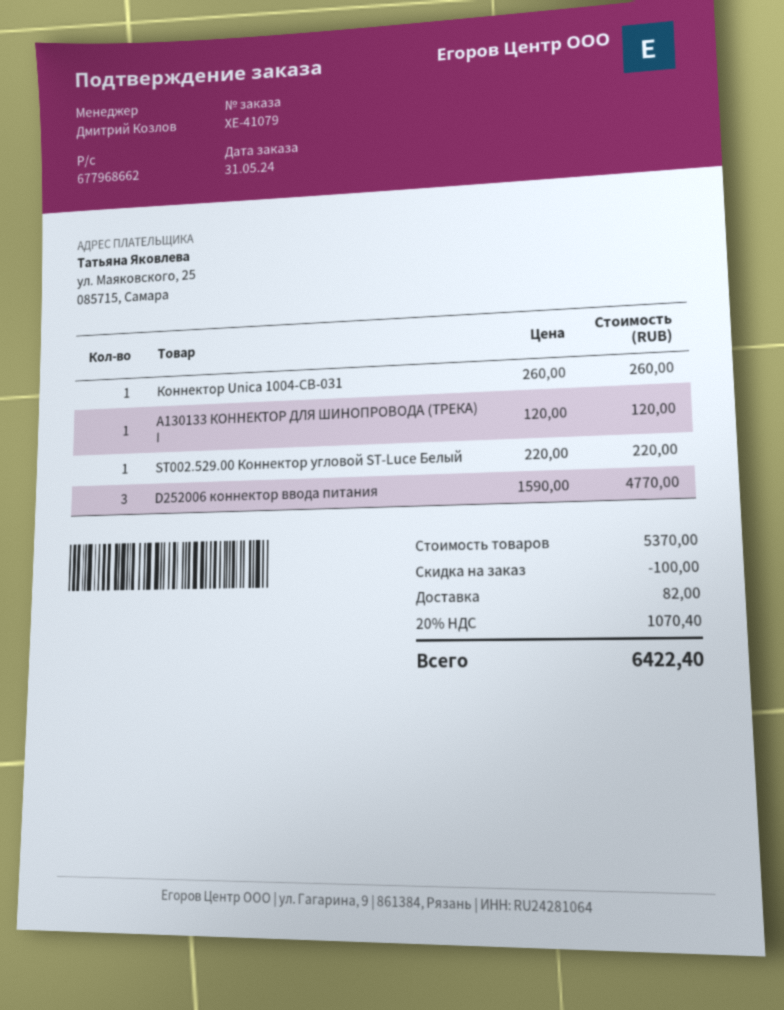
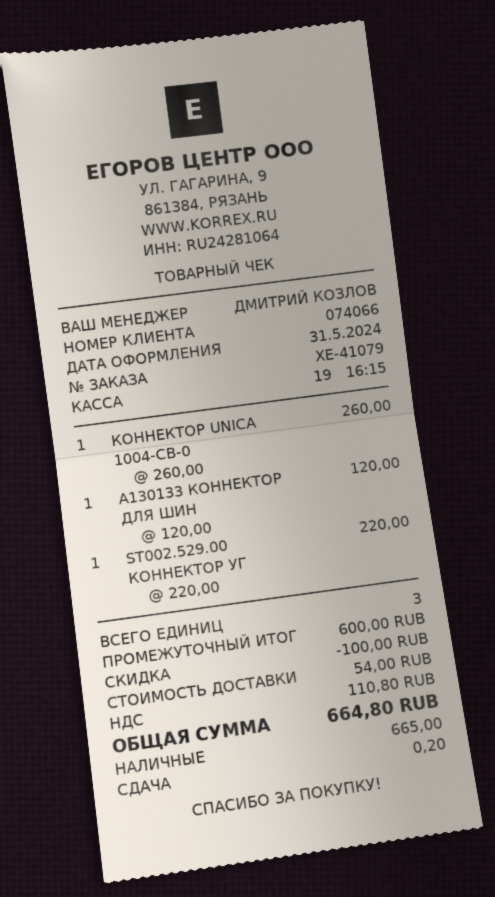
D252006 коннектор ввода питания: 3 x 1590.00 = 4770.00 -> none
subtotal: 5370.00 -> 600.00
shipping: 82.00 -> 54.00
tax: 1070.40 -> 110.80
total: 6422.40 -> 664.80

